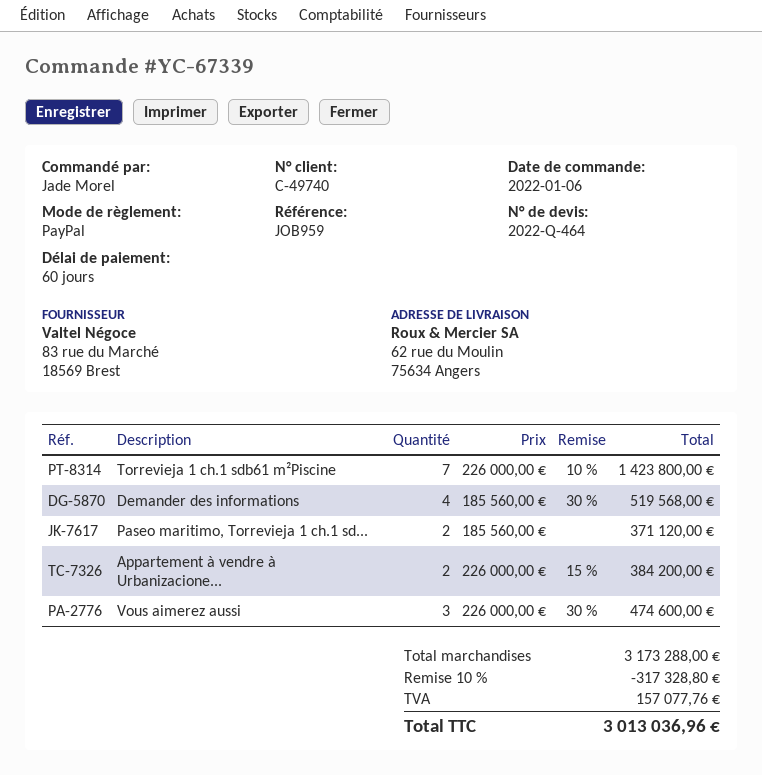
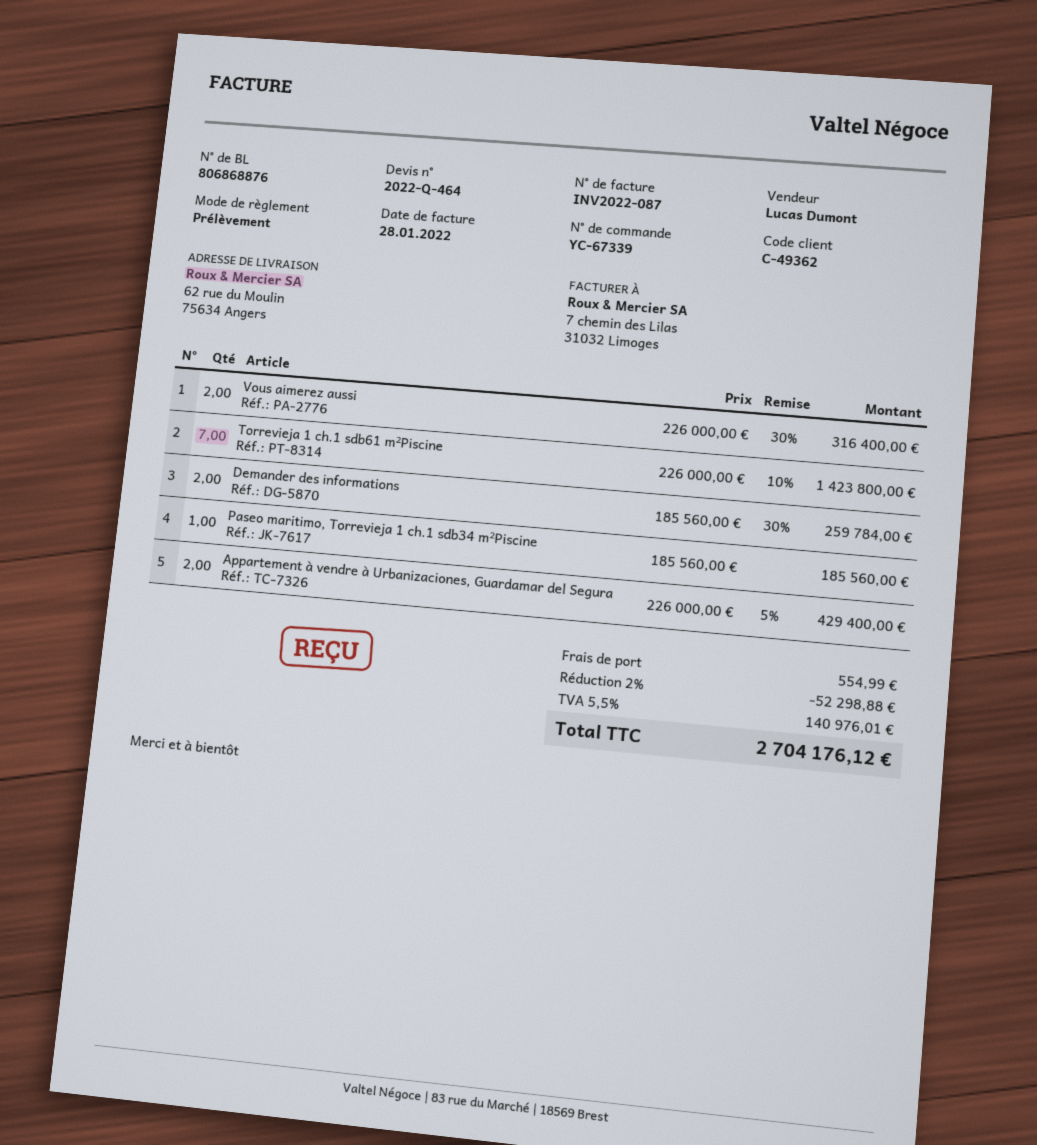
customer number: C-49740 -> C-49362
payment method: PayPal -> direct debit
Demander des informations: 4 x 185560.00 - 30% = 519568.00 -> 2 x 185560.00 - 30% = 259784.00
Paseo maritimo, Torrevieja 1 ch.1 sd...: 2 x 185560.00 = 371120.00 -> 1 x 185560.00 = 185560.00
Appartement à vendre à Urbanizacione...: 2 x 226000.00 - 15% = 384200.00 -> 2 x 226000.00 - 5% = 429400.00
Vous aimerez aussi: 3 x 226000.00 - 30% = 474600.00 -> 2 x 226000.00 - 30% = 316400.00
discount: 10% = 317328.80 -> 2% = 52298.88
shipping: none -> 554.99
tax: 157077.76 -> 140976.01
total: 3013036.96 -> 2704176.12

